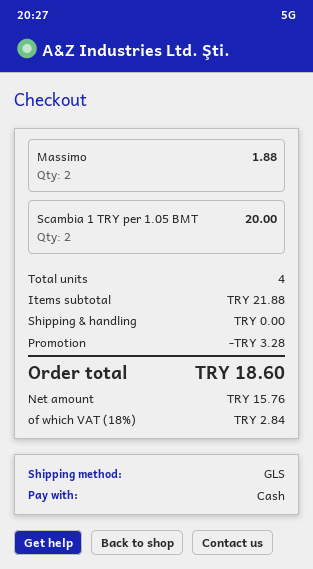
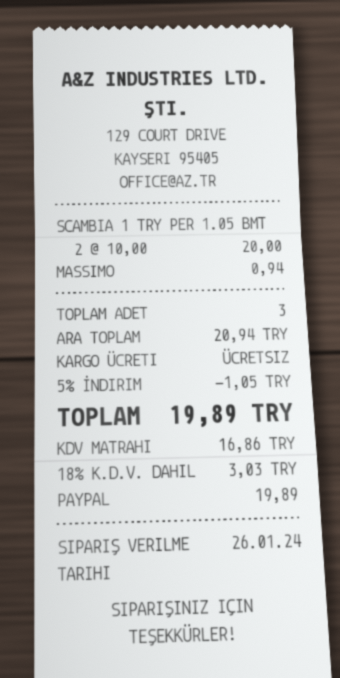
payment method: cash -> PayPal
Massimo: 2 for 1.88 -> 1 for 0.94
total quantity: 4 -> 3
subtotal: 21.88 -> 20.94
discount: 3.28 -> 1.05
net: 15.76 -> 16.86
tax: 18% = 2.84 -> 18% = 3.03
total: 18.60 -> 19.89

